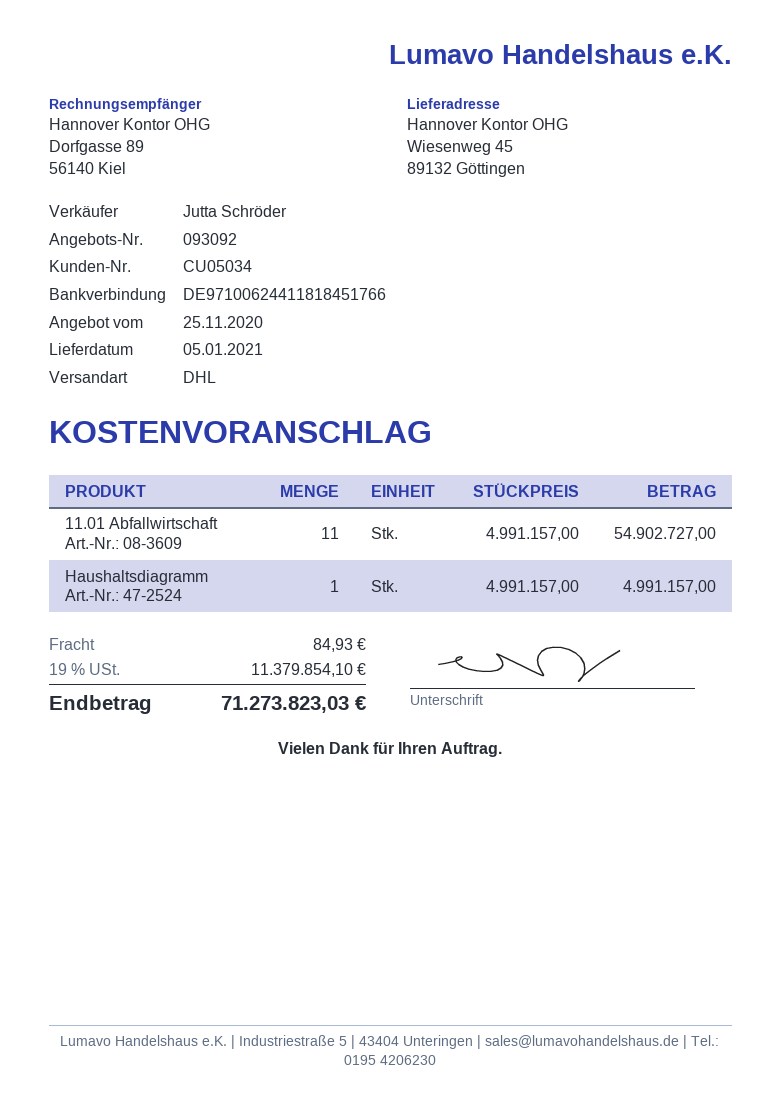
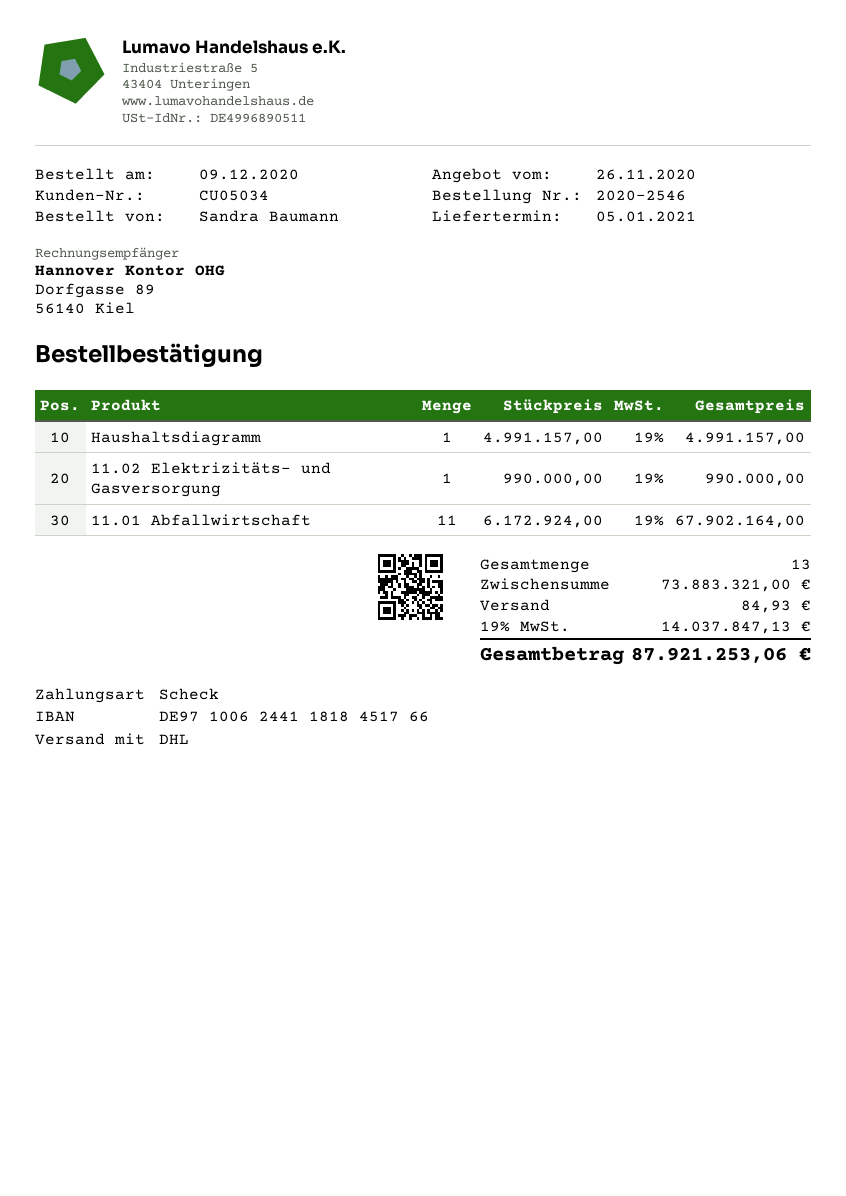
quote date: 2020-11-25 -> 2020-11-26
11.01 Abfallwirtschaft: 11 x 4991157.00 = 54902727.00 -> 11 x 6172924.00 = 67902164.00
11.02 Elektrizitäts- und Gasversorgung: none -> 1 x 990000.00 = 990000.00
tax: 19% = 11379854.10 -> 19% = 14037847.13
total: 71273823.03 -> 87921253.06

